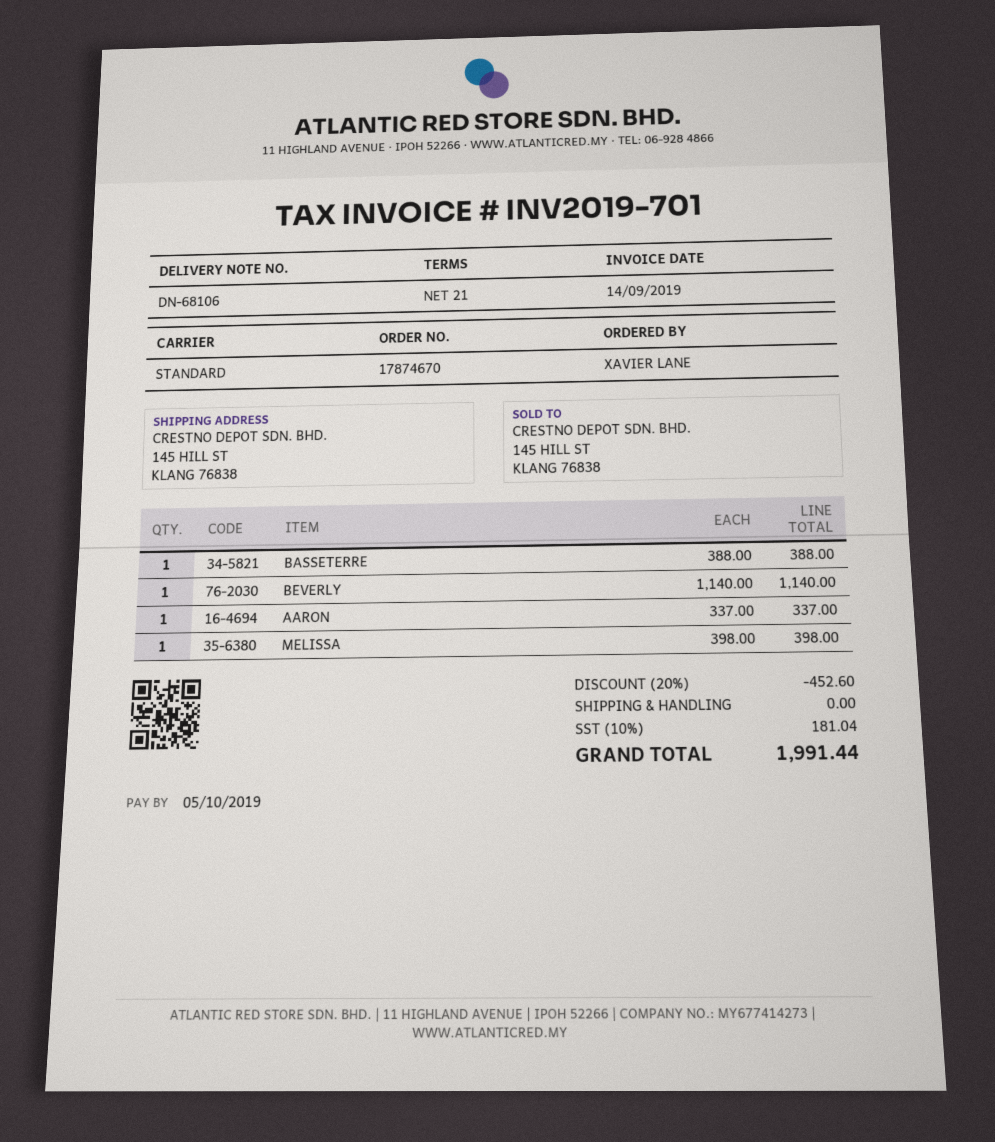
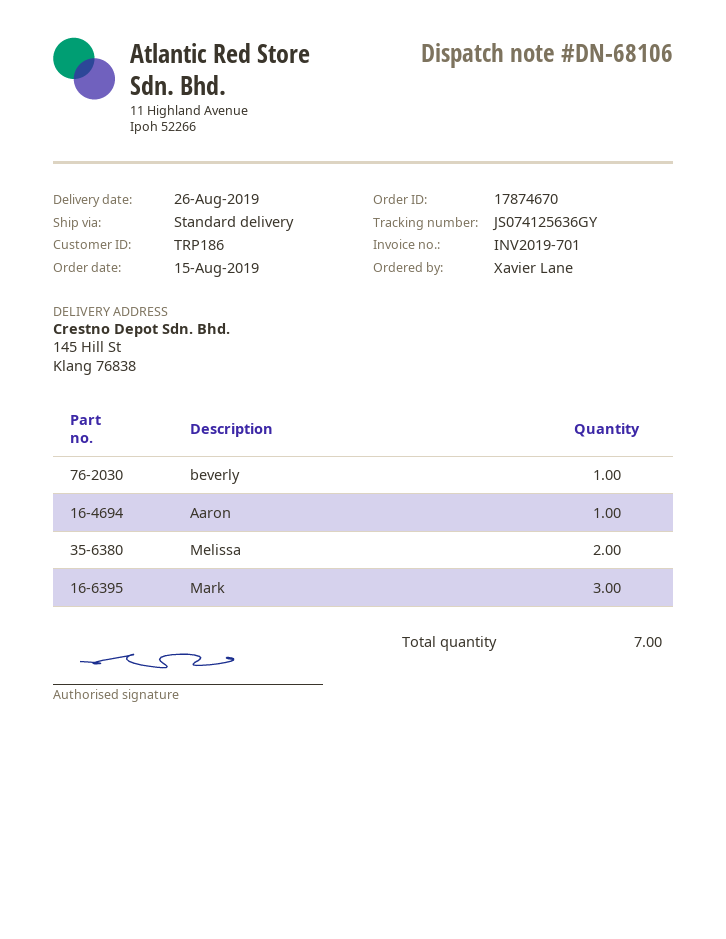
BASSETERRE: 1 -> none
MELISSA: 1 -> 2
Mark: none -> 3

